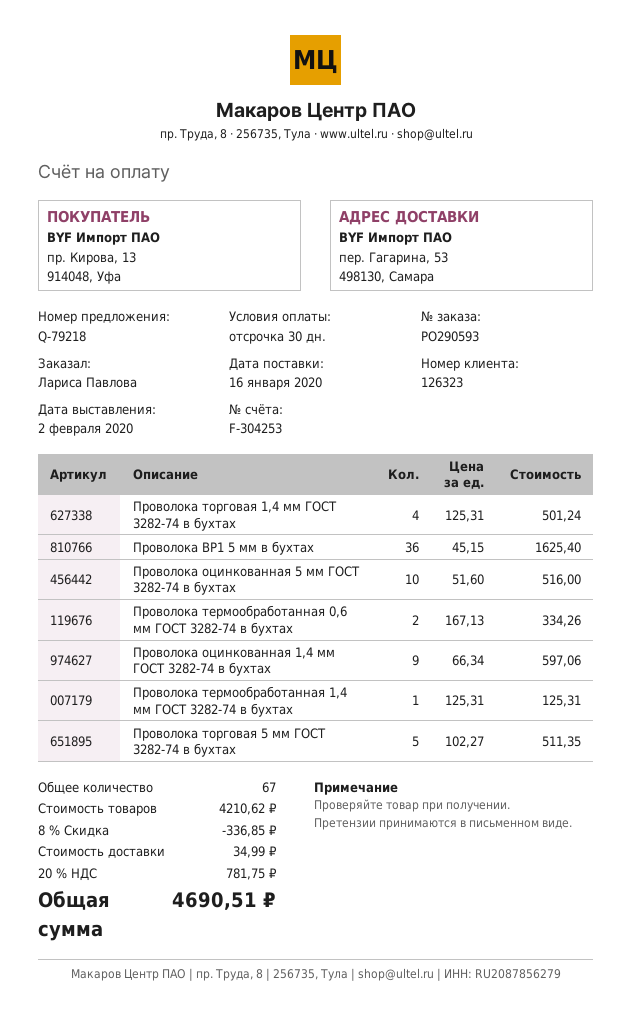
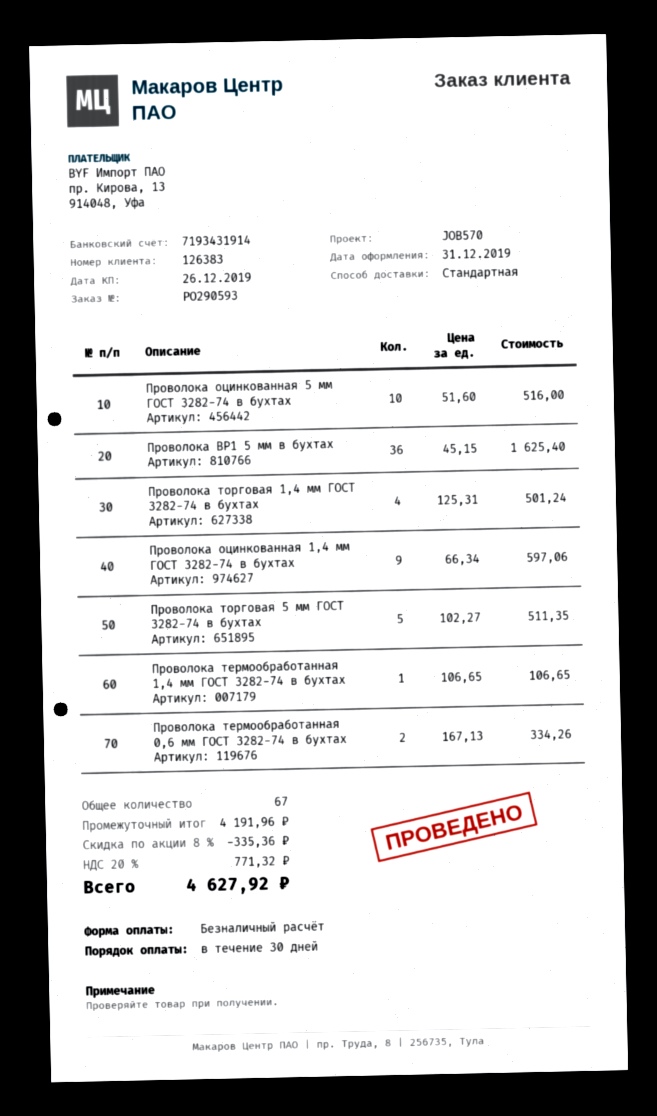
customer number: 126323 -> 126383
Проволока термообработанная 1,4 мм ГОСТ 3282-74 в бухтах: 1 x 125.31 = 125.31 -> 1 x 106.65 = 106.65
subtotal: 4210.62 -> 4191.96
discount: 8% = 336.85 -> 8% = 335.36
shipping: 34.99 -> none
tax: 20% = 781.75 -> 20% = 771.32
total: 4690.51 -> 4627.92

